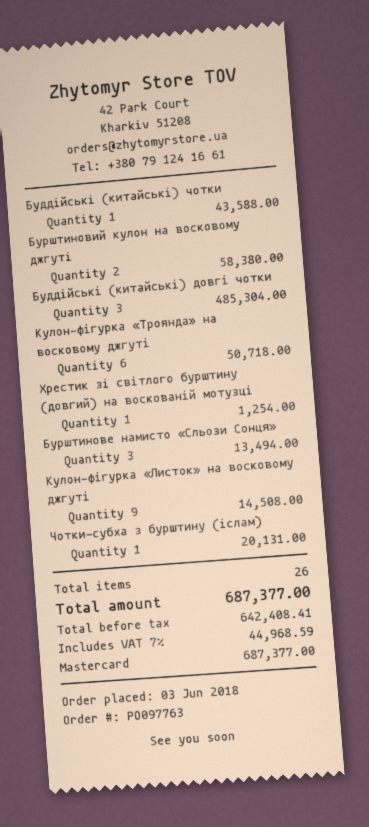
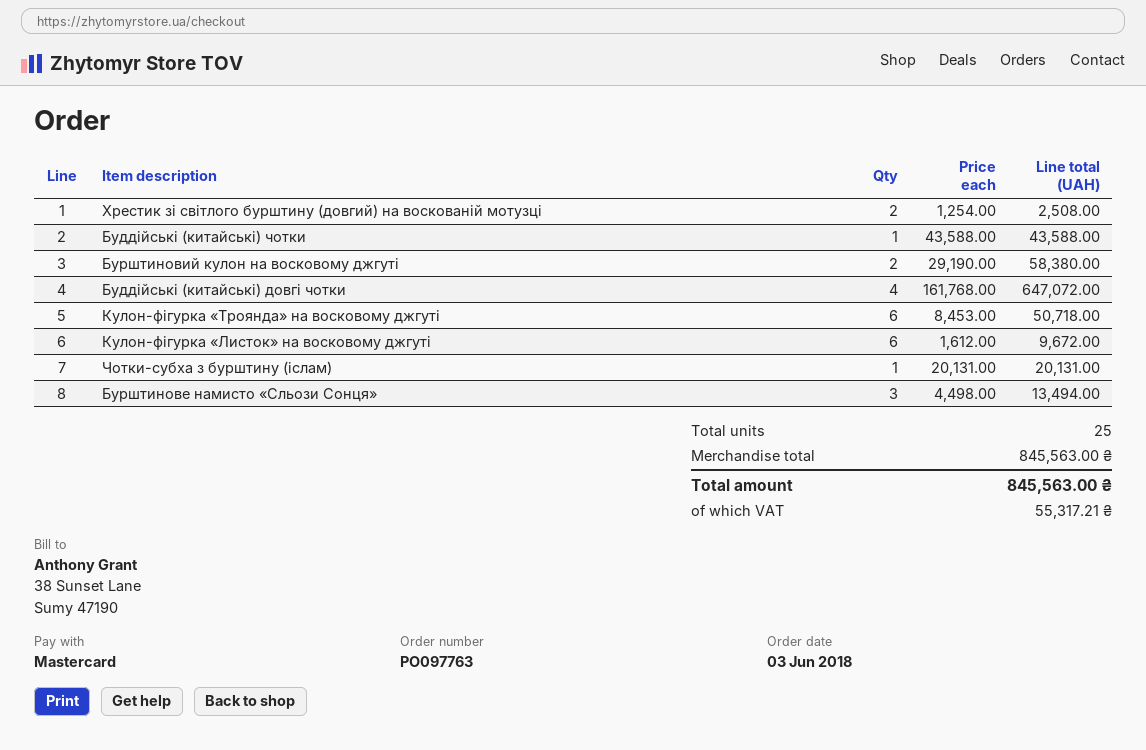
Буддійські (китайські) довгі чотки: 3 for 485304.00 -> 4 for 647072.00
Хрестик зі світлого бурштину (довгий) на воскованій мотузці: 1 for 1254.00 -> 2 for 2508.00
Кулон-фігурка «Листок» на восковому джгуті: 9 for 14508.00 -> 6 for 9672.00
total quantity: 26 -> 25
tax: 44968.59 -> 55317.21
total: 687377.00 -> 845563.00

